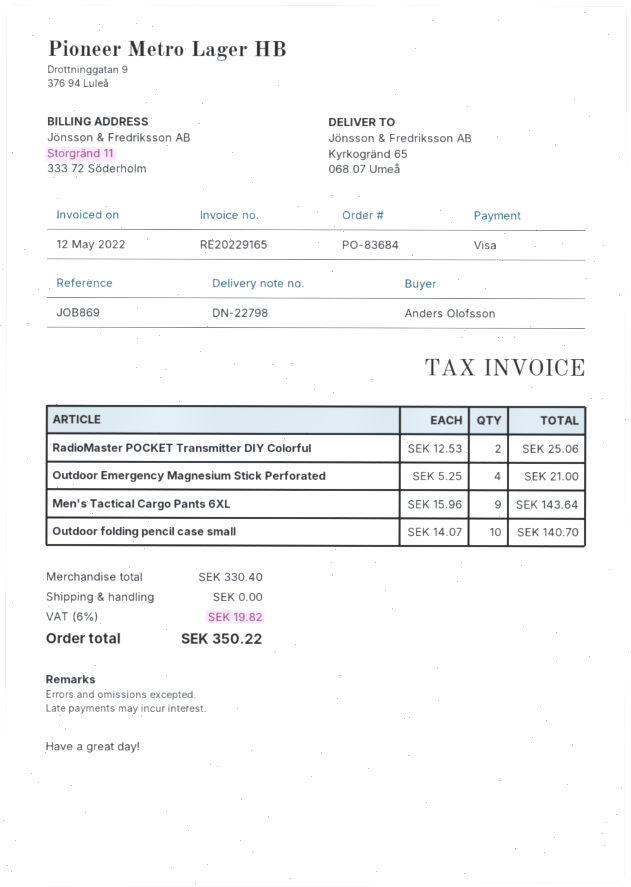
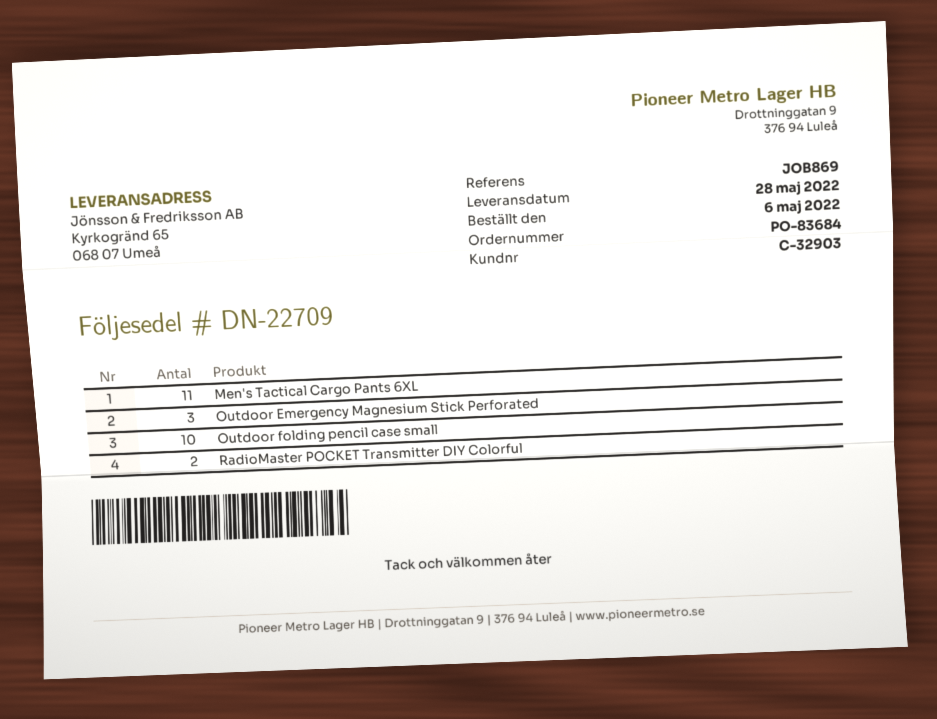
delivery note number: DN-22798 -> DN-22709
Outdoor Emergency Magnesium Stick Perforated: 4 -> 3
Men's Tactical Cargo Pants 6XL: 9 -> 11

